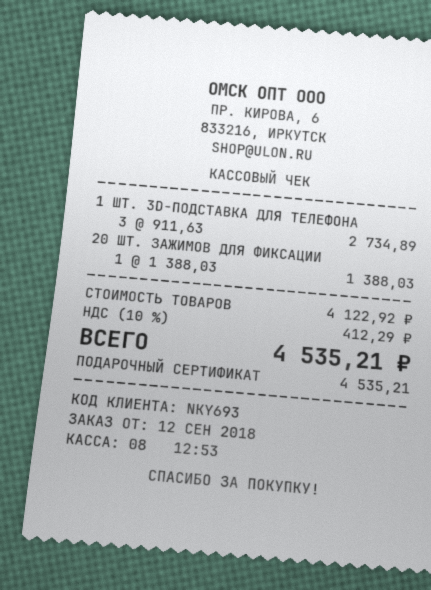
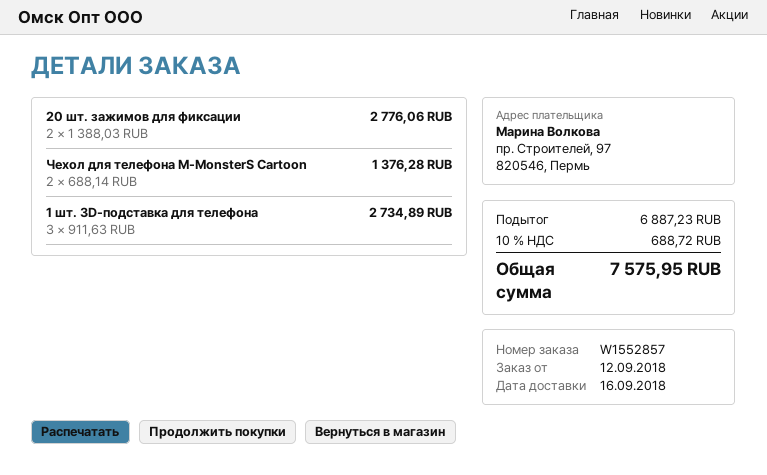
20 ШТ. ЗАЖИМОВ ДЛЯ ФИКСАЦИИ: 1 x 1388.03 = 1388.03 -> 2 x 1388.03 = 2776.06
Чехол для телефона M-MonsterS Cartoon: none -> 2 x 688.14 = 1376.28
subtotal: 4122.92 -> 6887.23
tax: 10% = 412.29 -> 10% = 688.72
total: 4535.21 -> 7575.95

